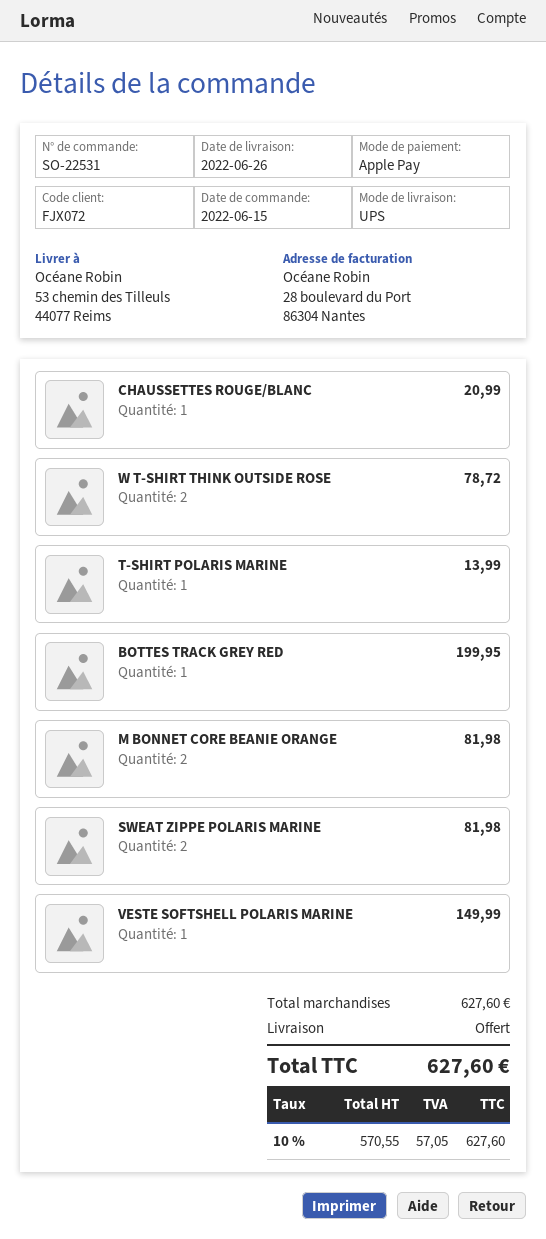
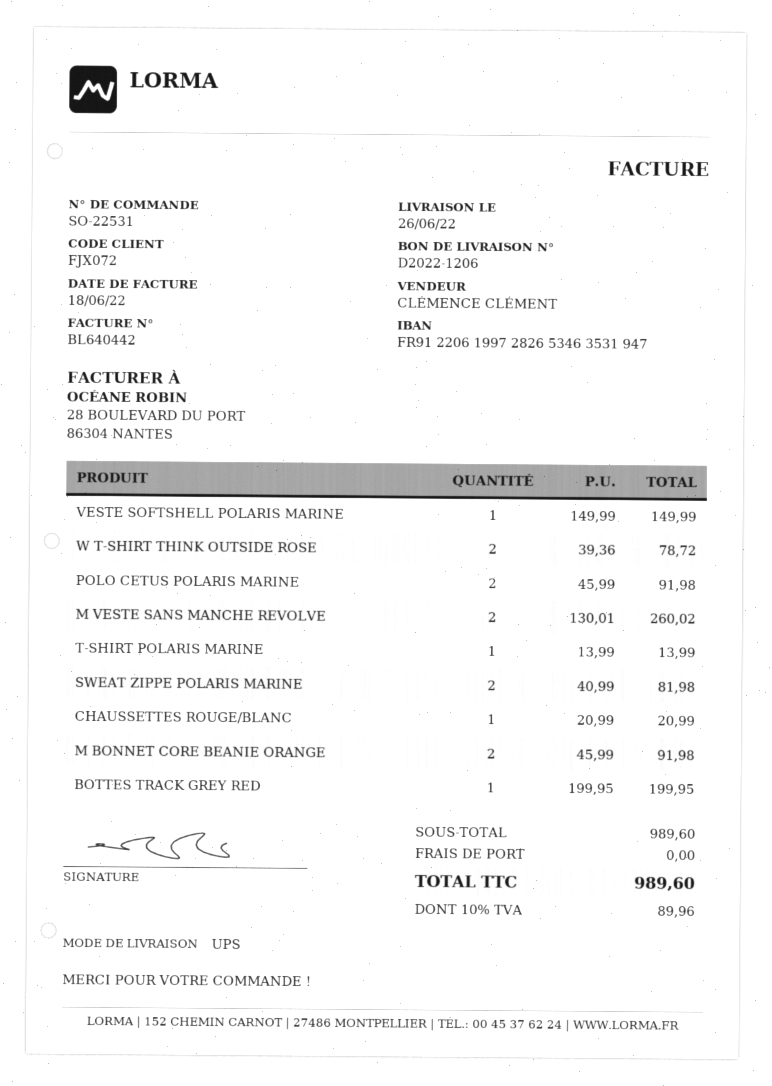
M BONNET CORE BEANIE ORANGE: 2 for 81.98 -> 2 for 91.98
POLO CETUS POLARIS MARINE: none -> 2 for 91.98
M VESTE SANS MANCHE REVOLVE: none -> 2 for 260.02
subtotal: 627.60 -> 989.60
tax: 10% = 57.05 -> 10% = 89.96
total: 627.60 -> 989.60

